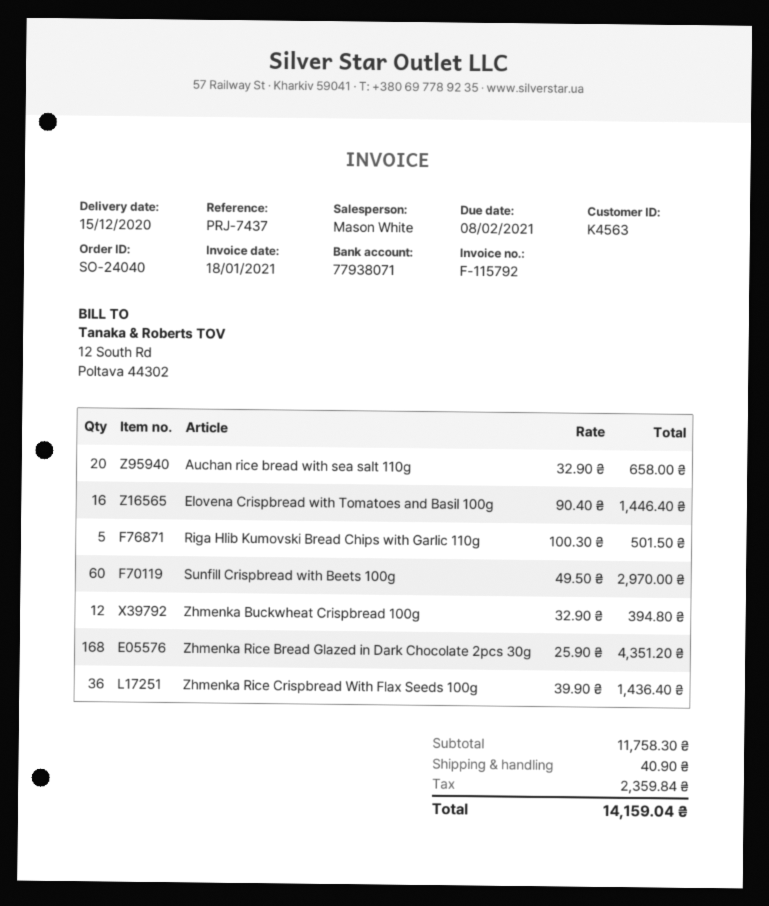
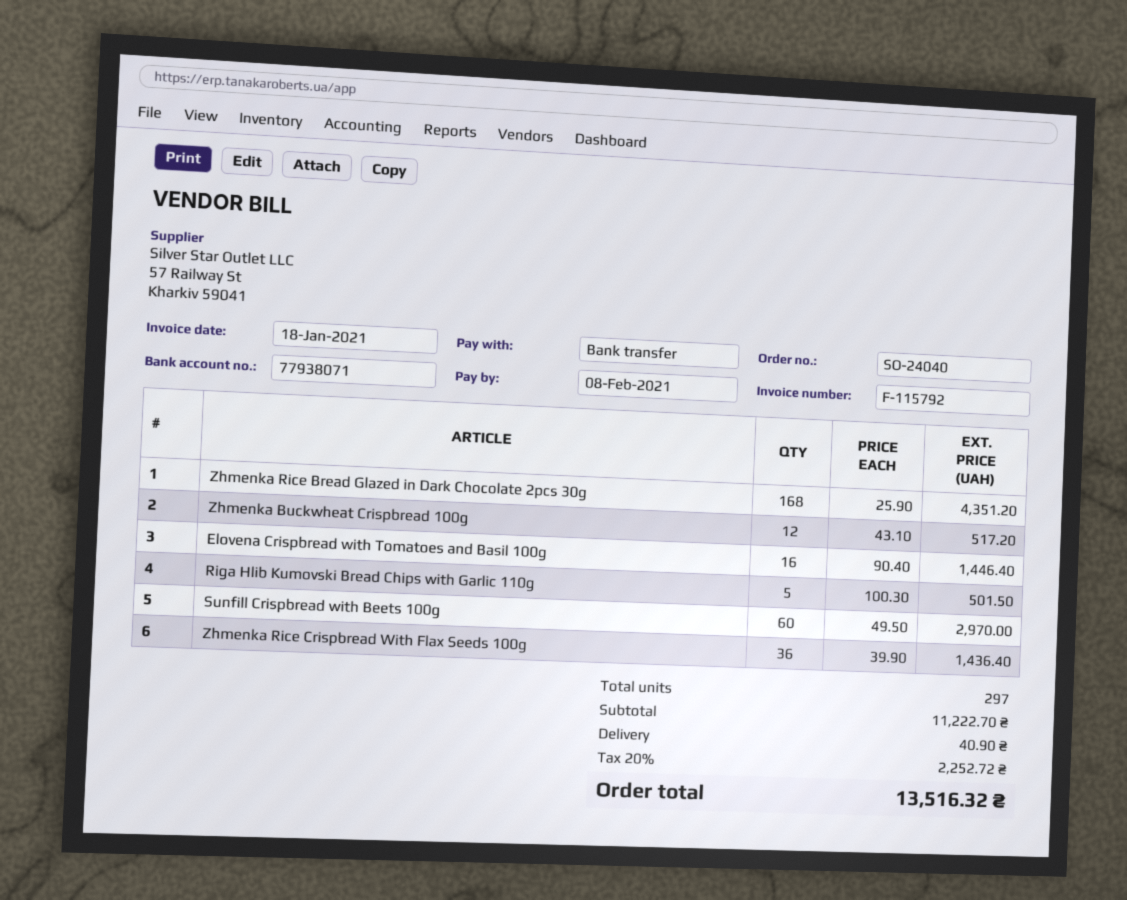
Auchan rice bread with sea salt 110g: 20 x 32.90 = 658.00 -> none
Zhmenka Buckwheat Crispbread 100g: 12 x 32.90 = 394.80 -> 12 x 43.10 = 517.20
subtotal: 11758.30 -> 11222.70
tax: 2359.84 -> 2252.72
total: 14159.04 -> 13516.32

